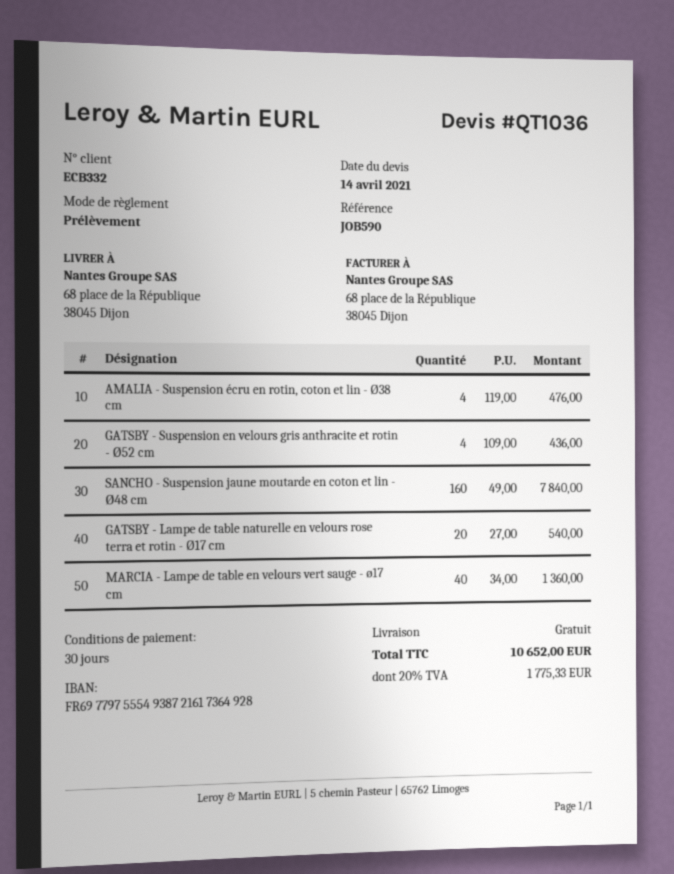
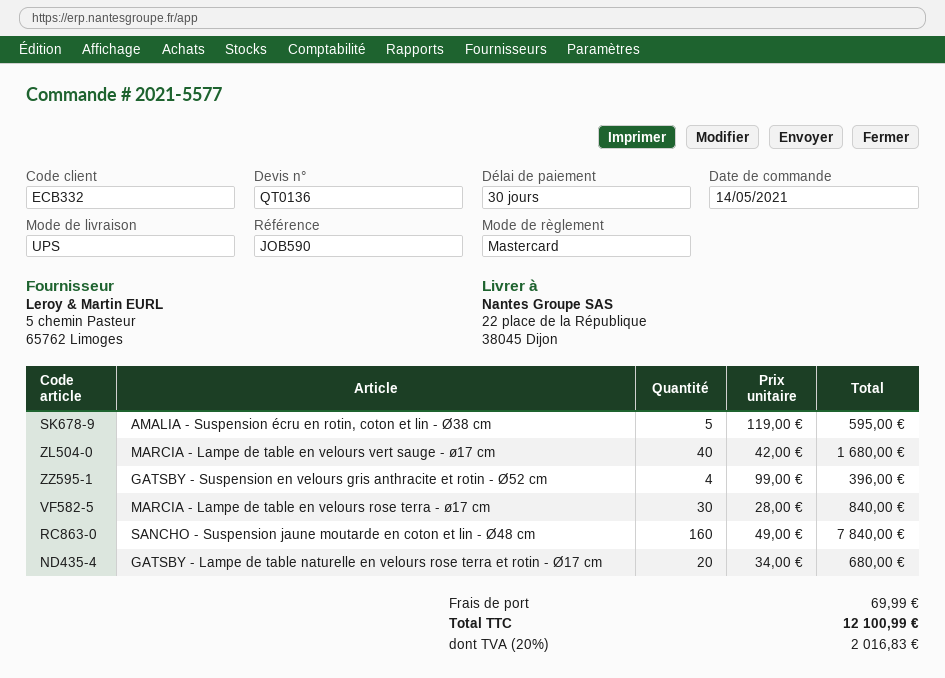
quote number: QT1036 -> QT0136
payment method: direct debit -> Mastercard
ship to: 68 place de la République, 38045 Dijon -> 22 place de la République, 38045 Dijon
AMALIA - Suspension écru en rotin, coton et lin - Ø38 cm: 4 x 119.00 = 476.00 -> 5 x 119.00 = 595.00
GATSBY - Suspension en velours gris anthracite et rotin - Ø52 cm: 4 x 109.00 = 436.00 -> 4 x 99.00 = 396.00
GATSBY - Lampe de table naturelle en velours rose terra et rotin - Ø17 cm: 20 x 27.00 = 540.00 -> 20 x 34.00 = 680.00
MARCIA - Lampe de table en velours vert sauge - ø17 cm: 40 x 34.00 = 1360.00 -> 40 x 42.00 = 1680.00
MARCIA - Lampe de table en velours rose terra - ø17 cm: none -> 30 x 28.00 = 840.00
shipping: 0.00 -> 69.99
tax: 20% = 1775.33 -> 20% = 2016.83
total: 10652.00 -> 12100.99

